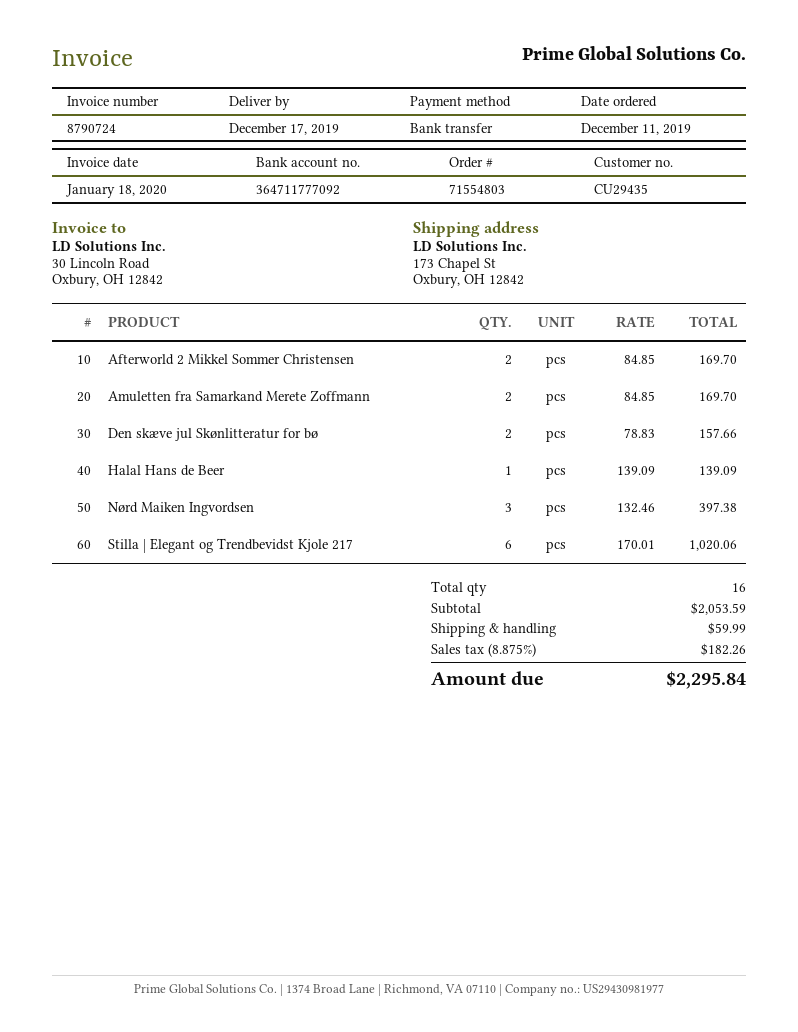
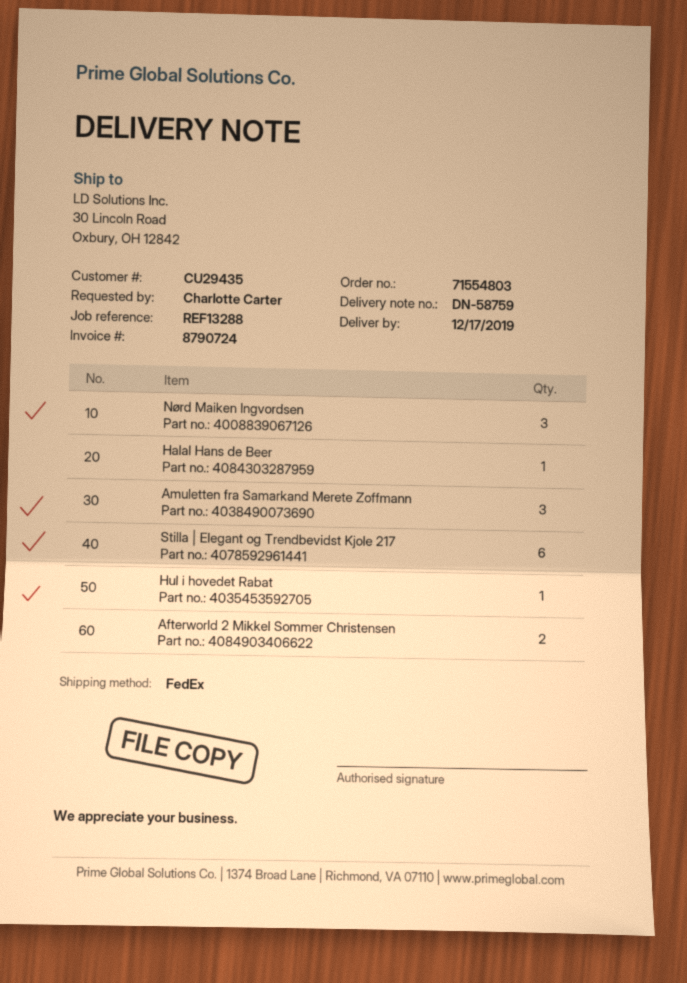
ship to: 173 Chapel St, Oxbury, OH 12842 -> 30 Lincoln Road, Oxbury, OH 12842
Amuletten fra Samarkand Merete Zoffmann: 2 -> 3
Den skæve jul Skønlitteratur for bø: 2 -> none
Hul i hovedet Rabat: none -> 1

